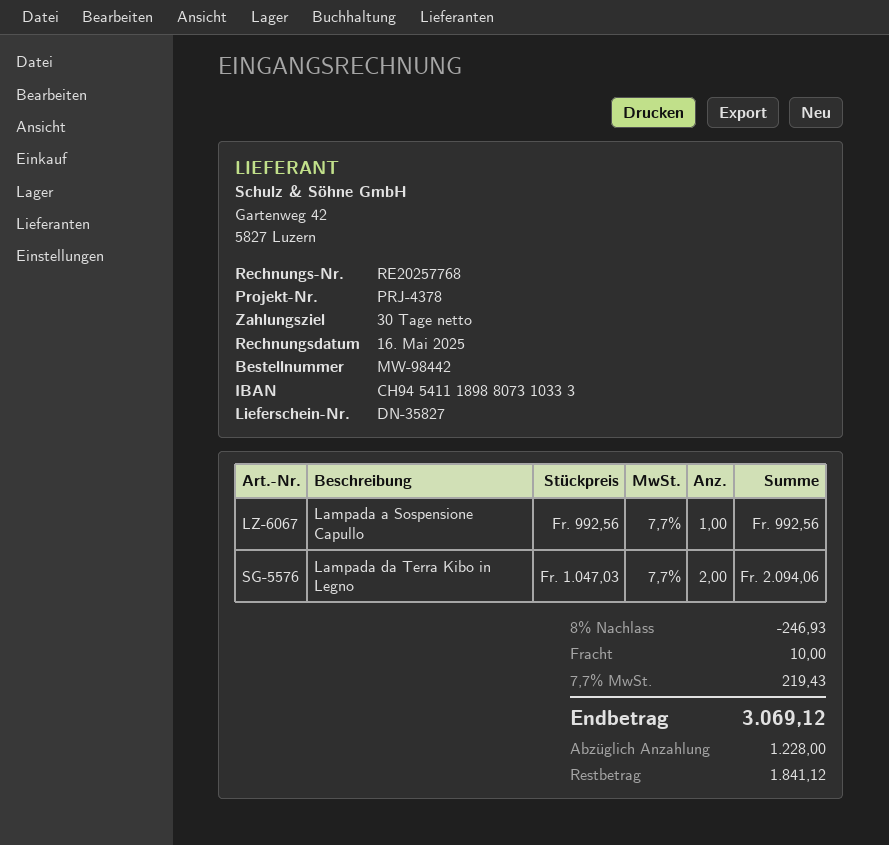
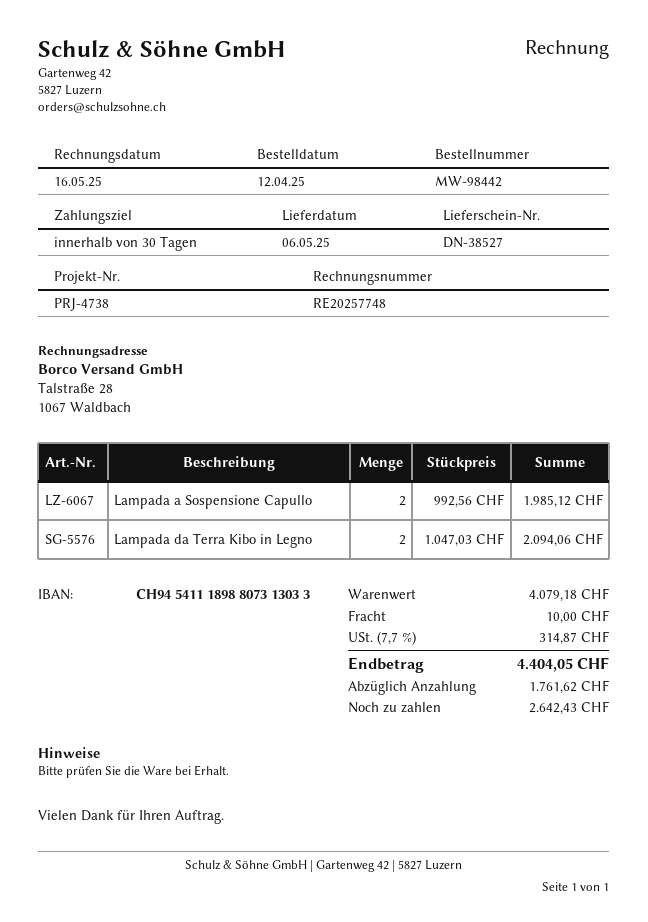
delivery note number: DN-35827 -> DN-38527
invoice number: RE20257768 -> RE20257748
reference: PRJ-4378 -> PRJ-4738
bank account: CH9454111898807310333 -> CH9454111898807313033
Lampada a Sospensione Capullo: 1 x 992.56 = 992.56 -> 2 x 992.56 = 1985.12
discount: 8% = 246.93 -> none
tax: 7.7% = 219.43 -> 7.7% = 314.87
total: 3069.12 -> 4404.05
deposit: 1228.00 -> 1761.62
balance: 1841.12 -> 2642.43

